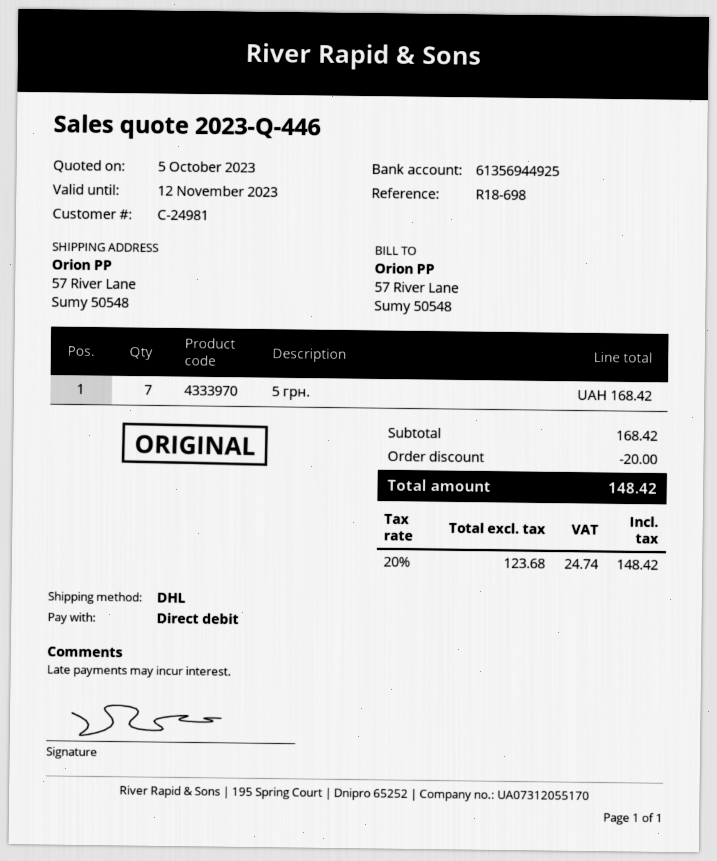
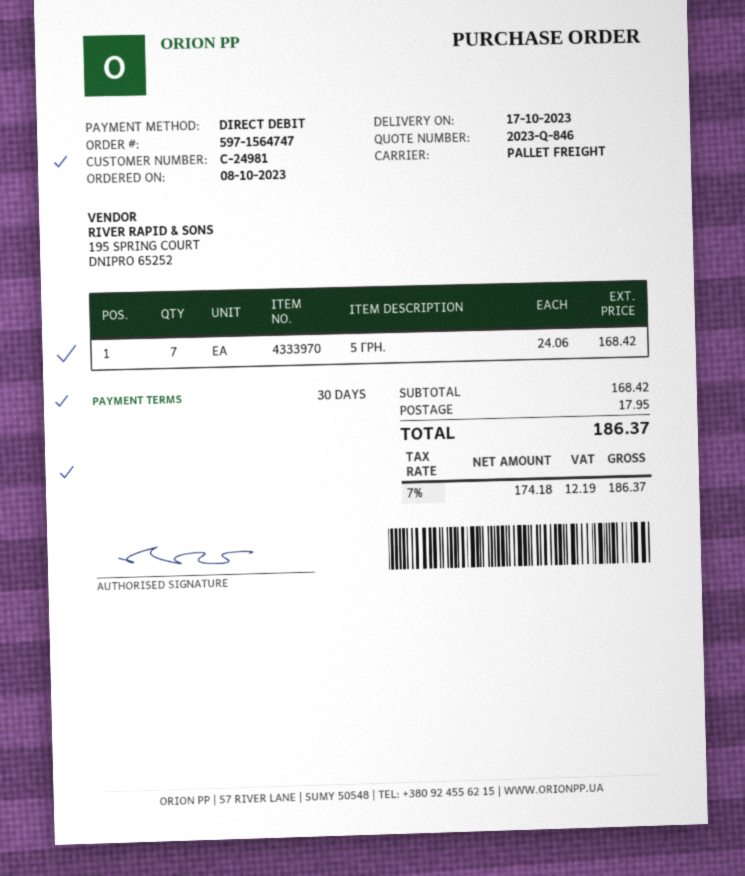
quote number: 2023-Q-446 -> 2023-Q-846
shipping method: DHL -> pallet freight
discount: 20.00 -> none
shipping: none -> 17.95
net: 123.68 -> 174.18
tax: 20% = 24.74 -> 7% = 12.19
total: 148.42 -> 186.37

